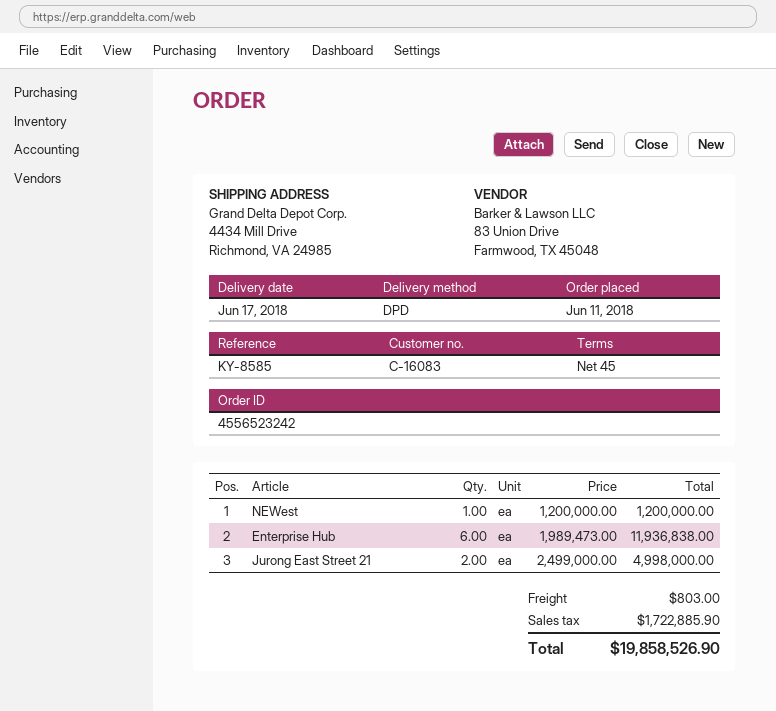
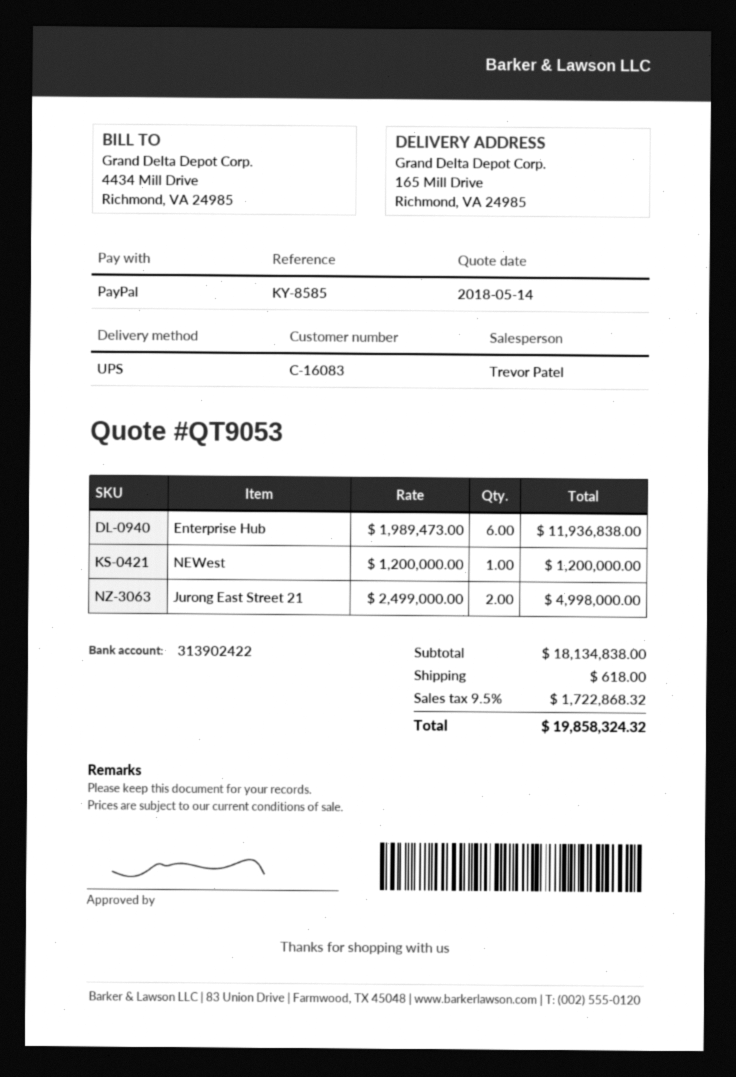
shipping method: DPD -> UPS
ship to: 4434 Mill Drive, Richmond, VA 24985 -> 165 Mill Drive, Richmond, VA 24985
shipping: 803.00 -> 618.00
tax: 1722885.90 -> 1722868.32
total: 19858526.90 -> 19858324.32

